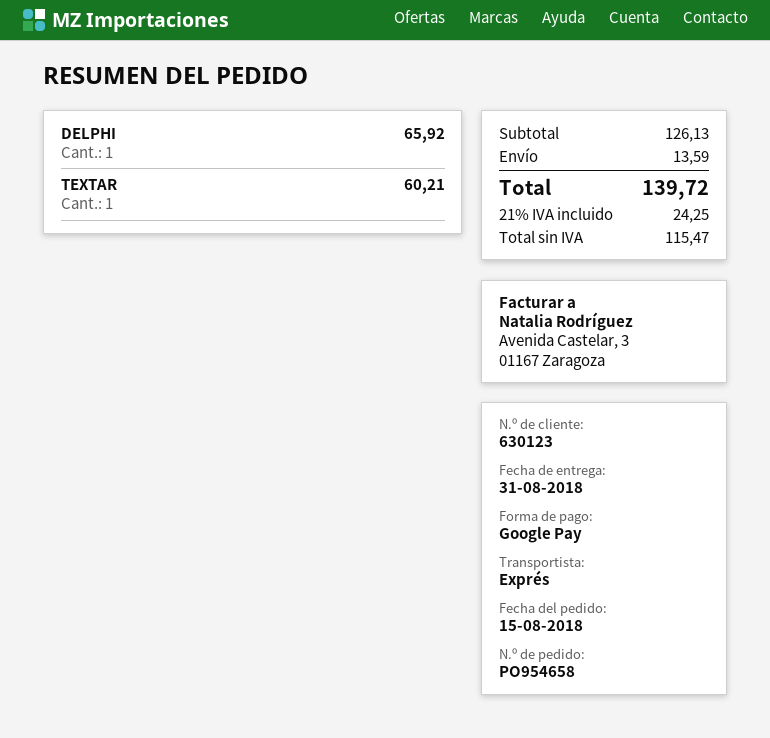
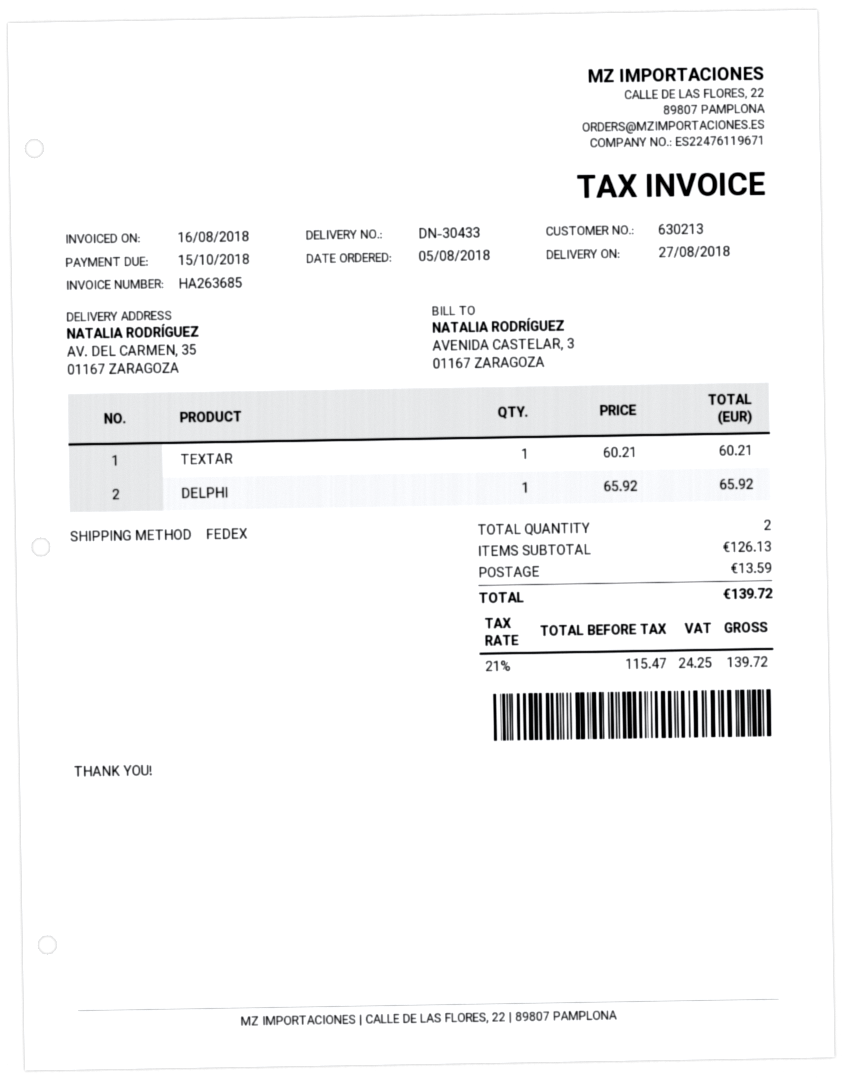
order date: 2018-08-15 -> 2018-08-05
delivery date: 2018-08-31 -> 2018-08-27
customer number: 630123 -> 630213
shipping method: express -> FedEx

